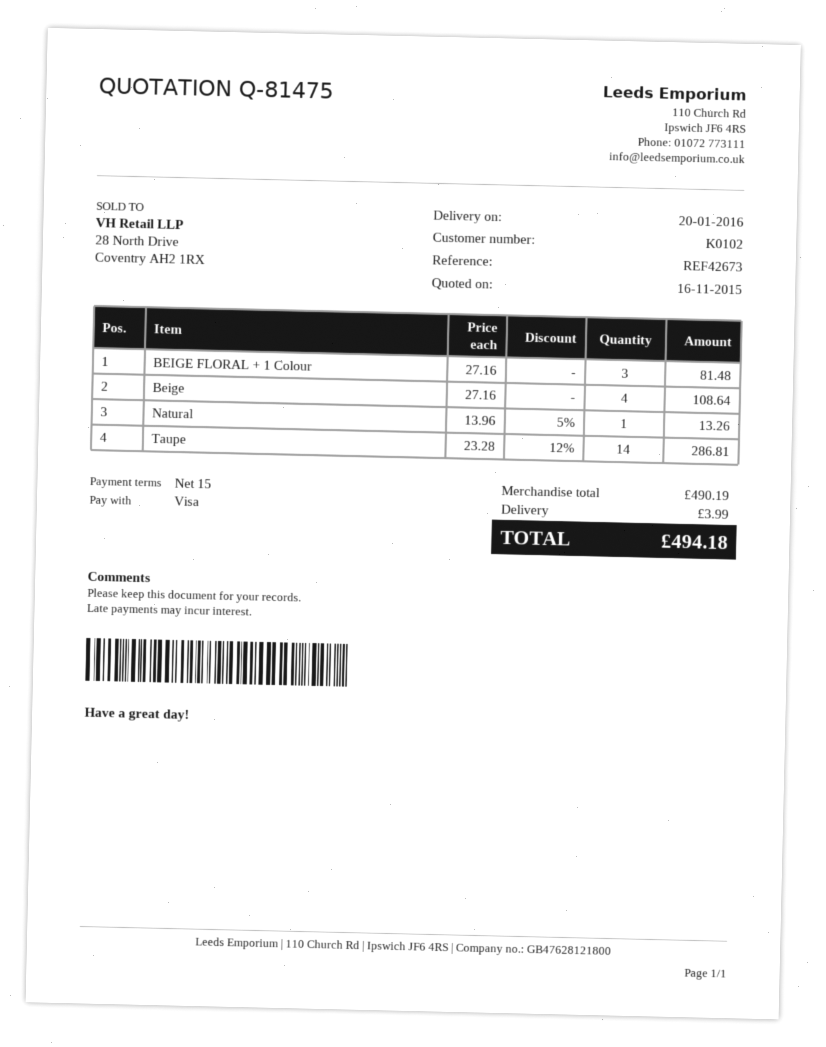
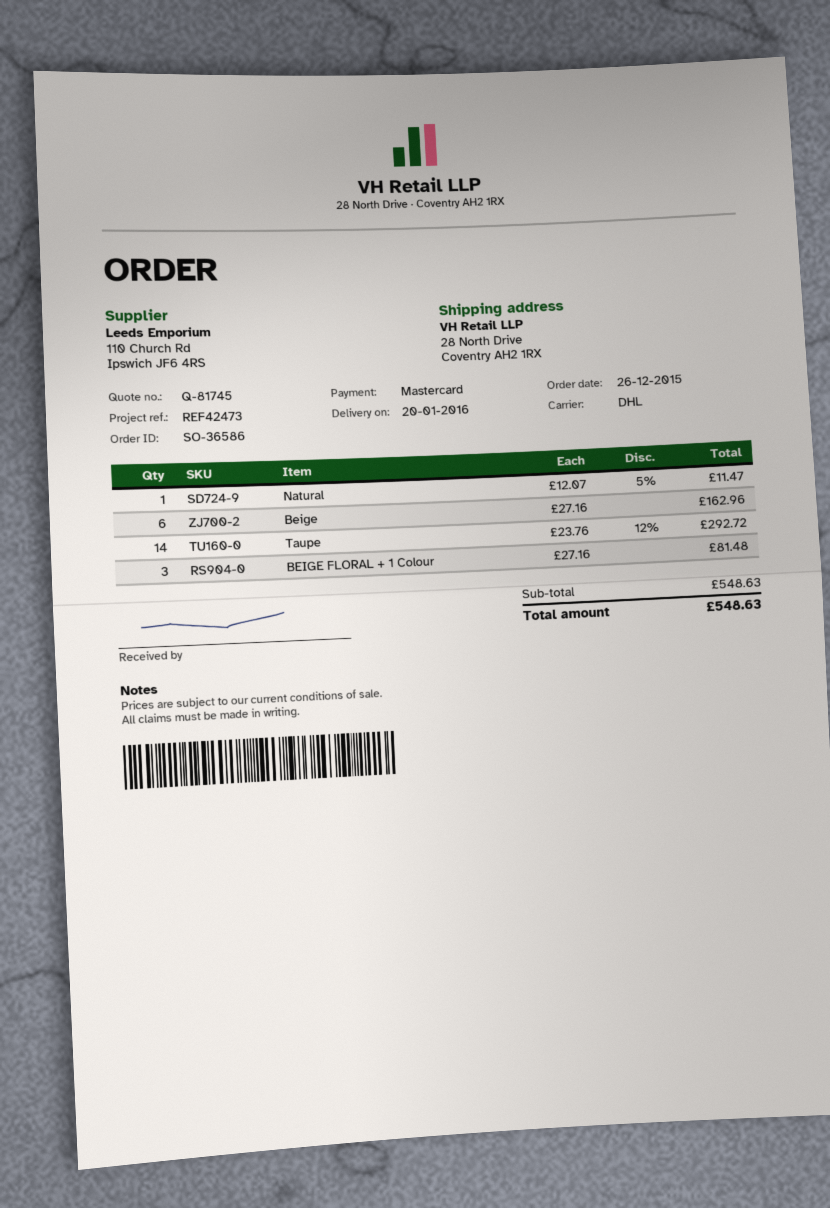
quote number: Q-81475 -> Q-81745
reference: REF42673 -> REF42473
payment method: Visa -> Mastercard
Beige: 4 x 27.16 = 108.64 -> 6 x 27.16 = 162.96
Natural: 1 x 13.96 - 5% = 13.26 -> 1 x 12.07 - 5% = 11.47
Taupe: 14 x 23.28 - 12% = 286.81 -> 14 x 23.76 - 12% = 292.72
subtotal: 490.19 -> 548.63
shipping: 3.99 -> none
total: 494.18 -> 548.63

